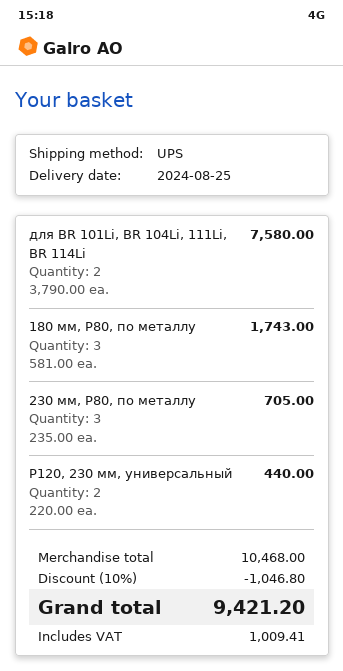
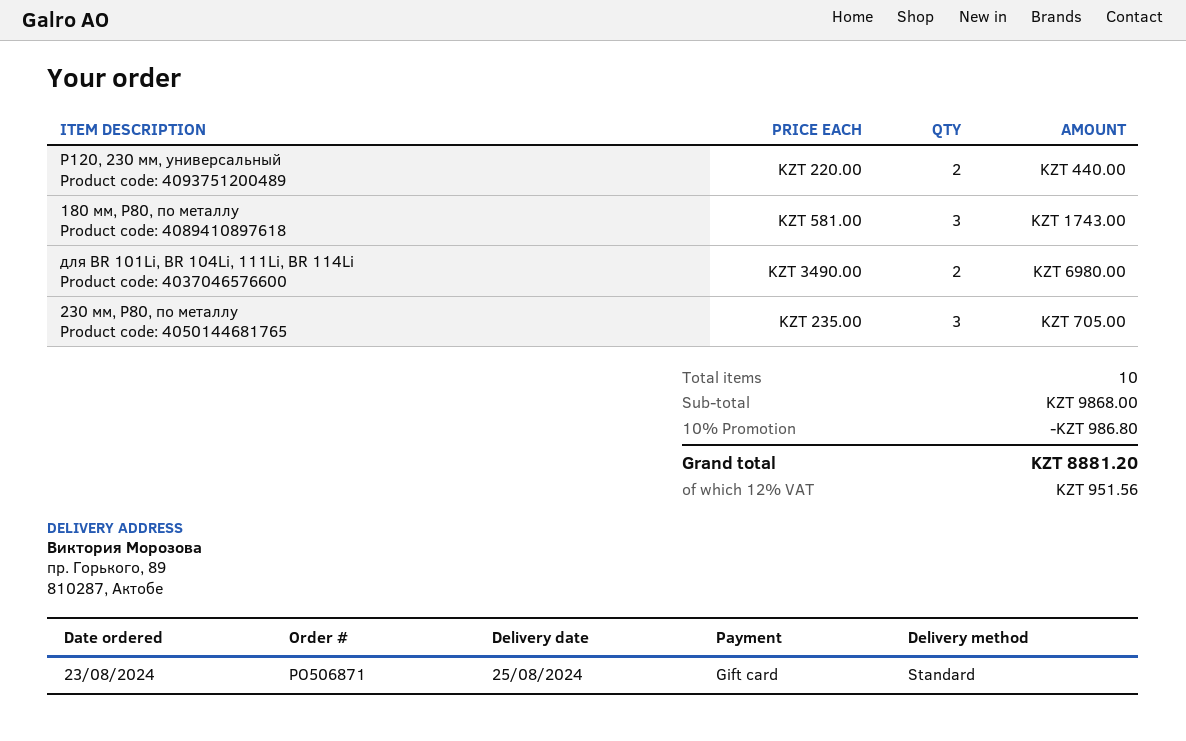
shipping method: UPS -> standard
для BR 101Li, BR 104Li, 111Li, BR 114Li: 2 x 3790.00 = 7580.00 -> 2 x 3490.00 = 6980.00
subtotal: 10468.00 -> 9868.00
discount: 10% = 1046.80 -> 10% = 986.80
tax: 1009.41 -> 951.56
total: 9421.20 -> 8881.20

